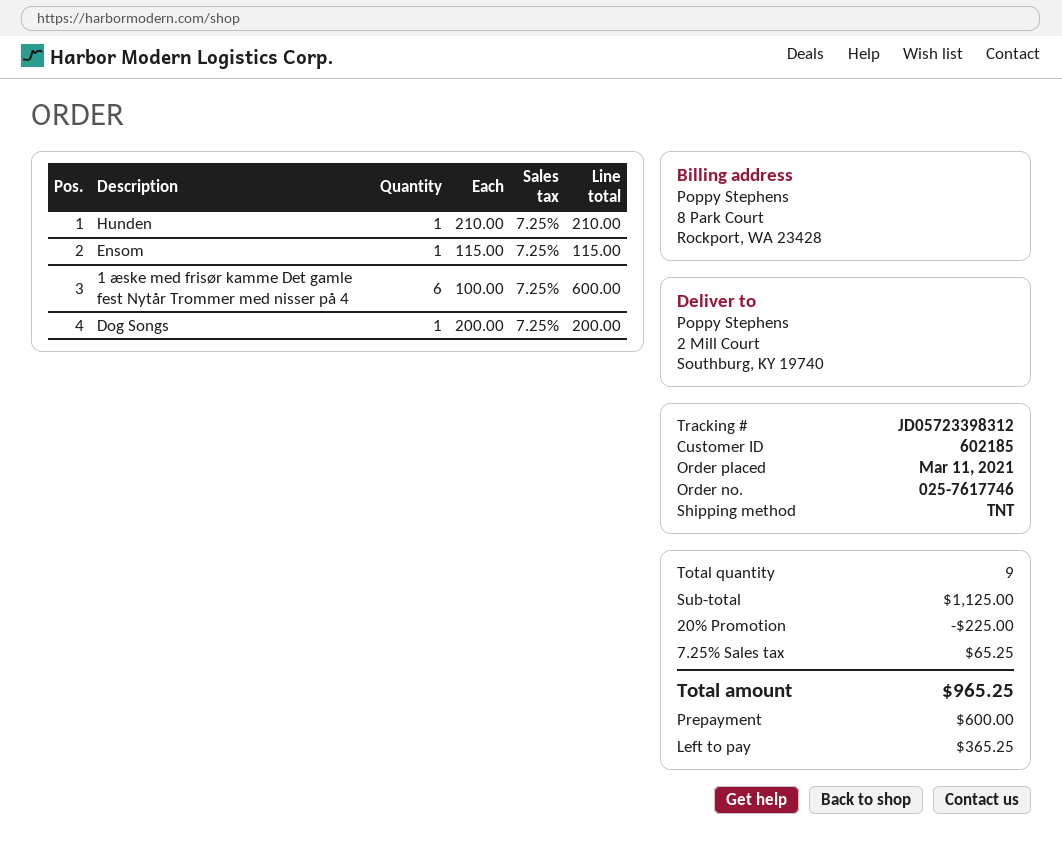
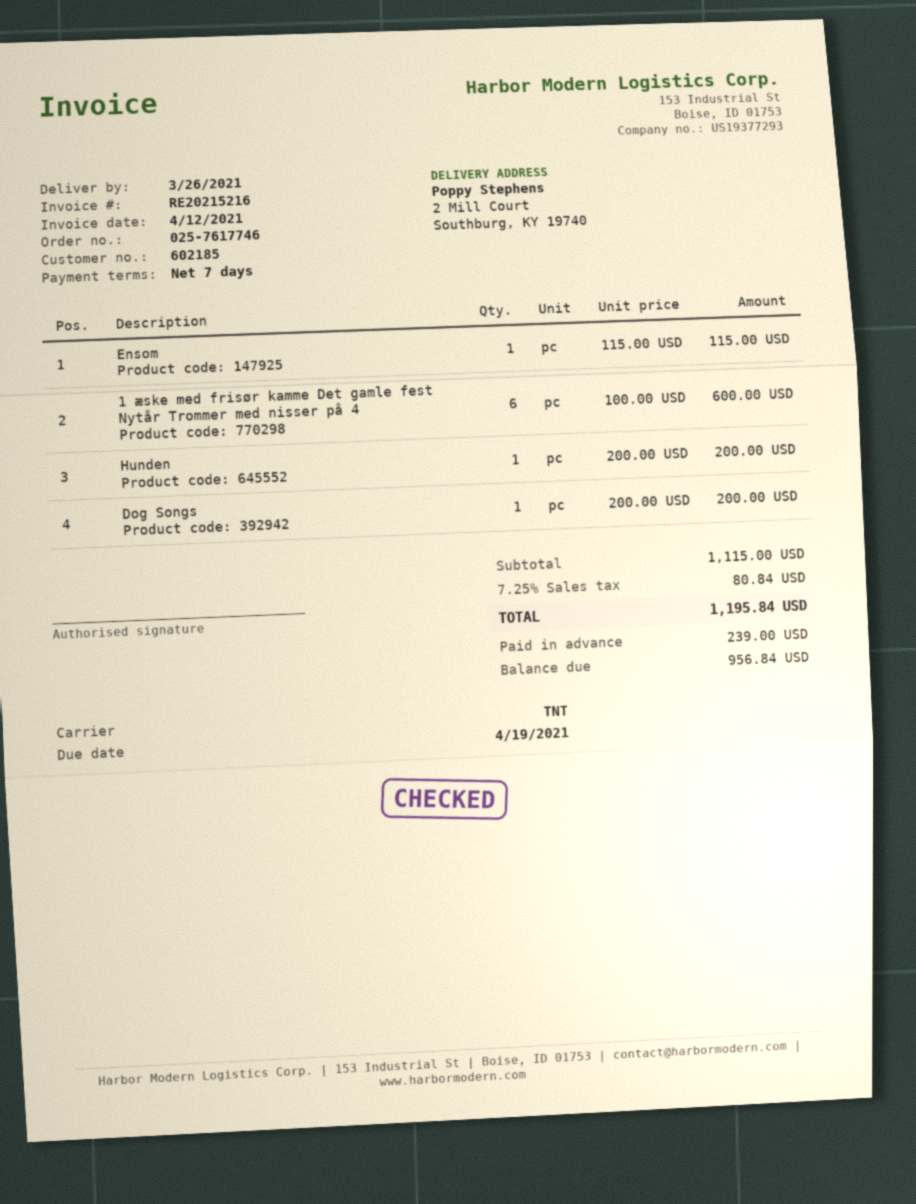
Hunden: 1 x 210.00 = 210.00 -> 1 x 200.00 = 200.00
subtotal: 1125.00 -> 1115.00
discount: 20% = 225.00 -> none
tax: 7.25% = 65.25 -> 7.25% = 80.84
total: 965.25 -> 1195.84
deposit: 600.00 -> 239.00
balance: 365.25 -> 956.84

